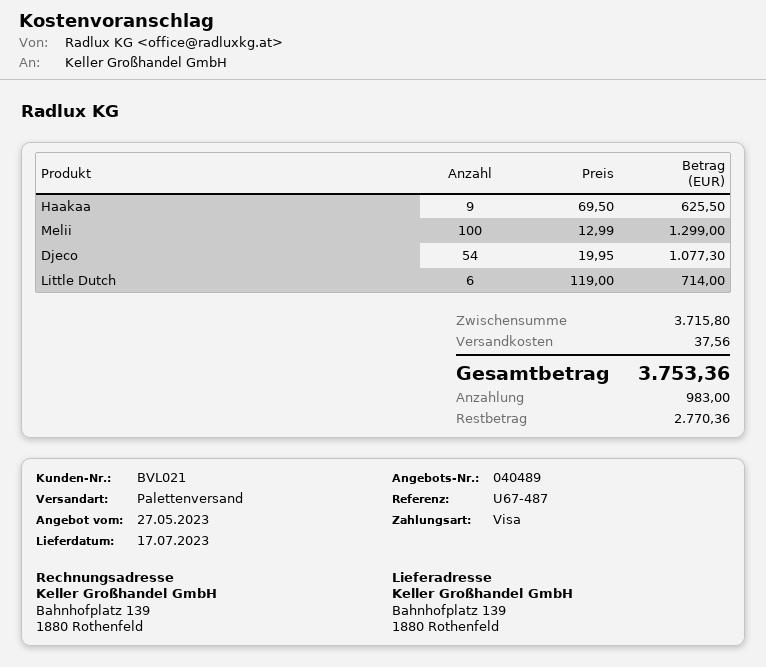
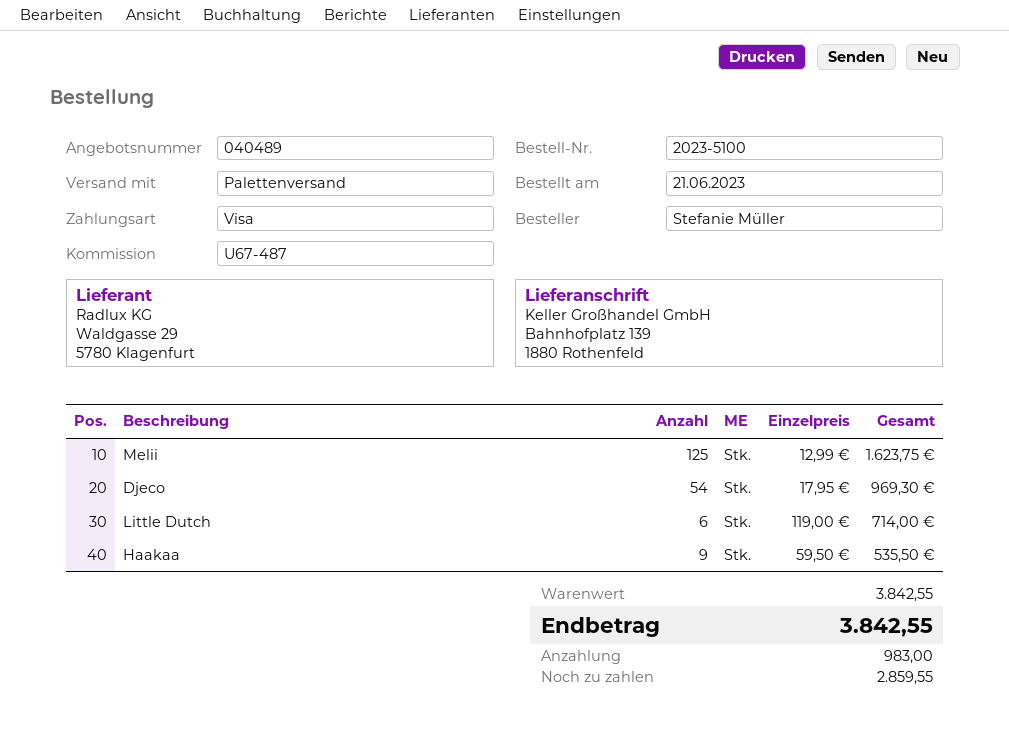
Haakaa: 9 x 69.50 = 625.50 -> 9 x 59.50 = 535.50
Melii: 100 x 12.99 = 1299.00 -> 125 x 12.99 = 1623.75
Djeco: 54 x 19.95 = 1077.30 -> 54 x 17.95 = 969.30
subtotal: 3715.80 -> 3842.55
shipping: 37.56 -> none
total: 3753.36 -> 3842.55
balance: 2770.36 -> 2859.55

